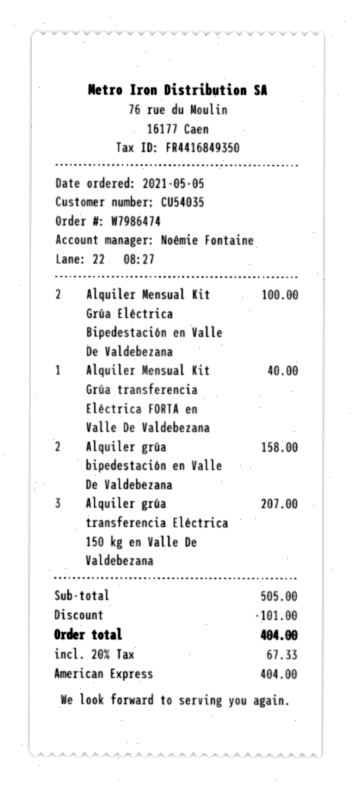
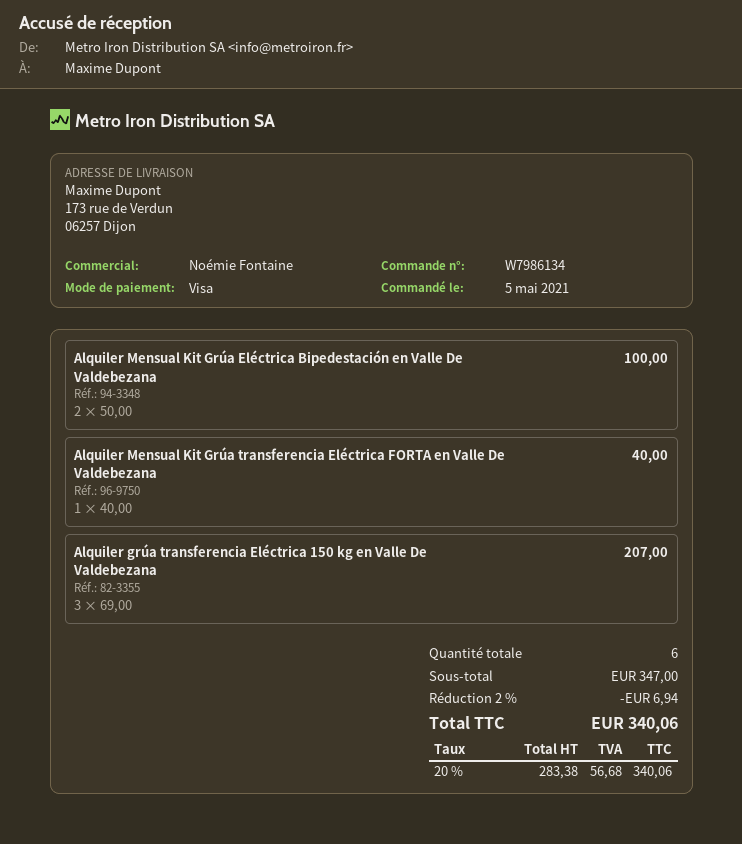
order number: W7986474 -> W7986134
payment method: American Express -> Visa
Alquiler grúa bipedestación en Valle De Valdebezana: 2 for 158.00 -> none
subtotal: 505.00 -> 347.00
discount: 101.00 -> 6.94
tax: 20% = 67.33 -> 20% = 56.68
total: 404.00 -> 340.06

